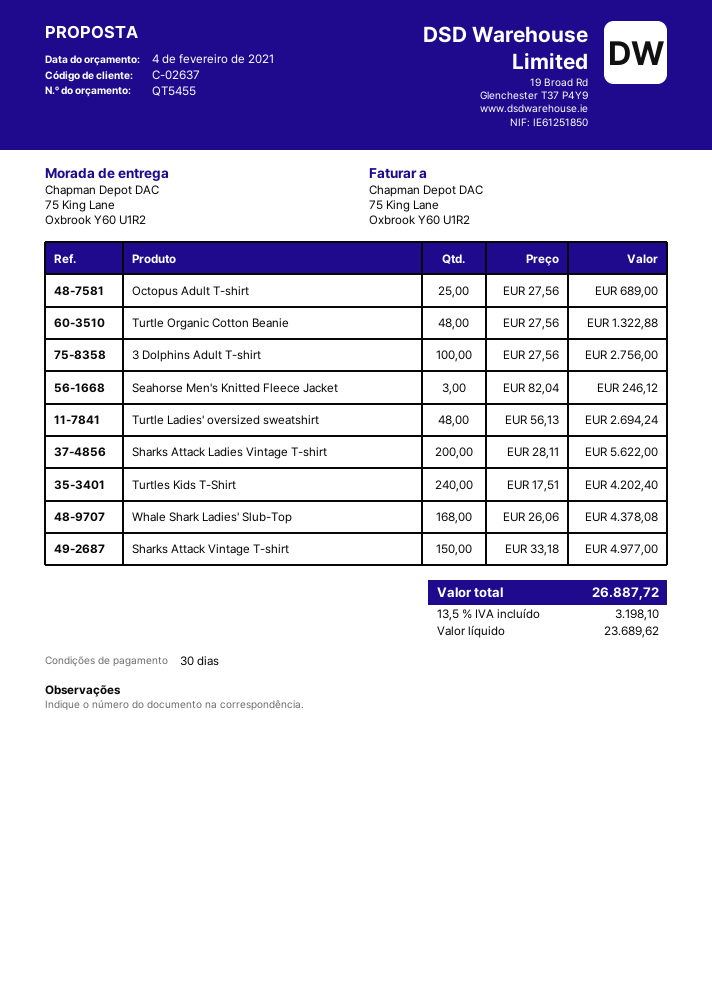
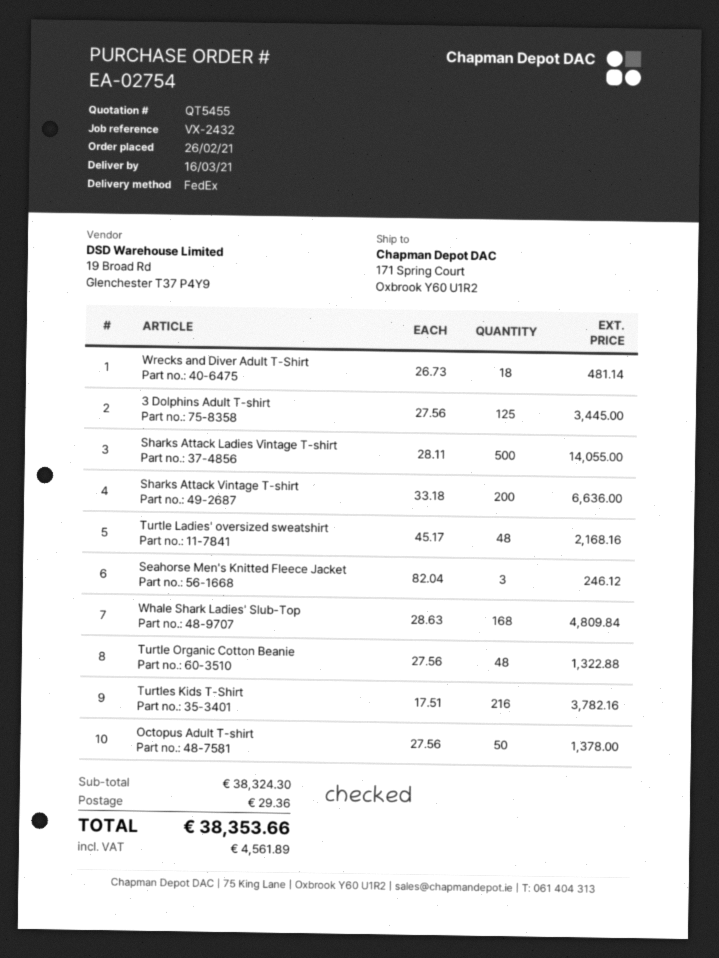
ship to: 75 King Lane, Oxbrook Y60 U1R2 -> 171 Spring Court, Oxbrook Y60 U1R2
Octopus Adult T-shirt: 25 x 27.56 = 689.00 -> 50 x 27.56 = 1378.00
3 Dolphins Adult T-shirt: 100 x 27.56 = 2756.00 -> 125 x 27.56 = 3445.00
Turtle Ladies' oversized sweatshirt: 48 x 56.13 = 2694.24 -> 48 x 45.17 = 2168.16
Sharks Attack Ladies Vintage T-shirt: 200 x 28.11 = 5622.00 -> 500 x 28.11 = 14055.00
Turtles Kids T-Shirt: 240 x 17.51 = 4202.40 -> 216 x 17.51 = 3782.16
Whale Shark Ladies' Slub-Top: 168 x 26.06 = 4378.08 -> 168 x 28.63 = 4809.84
Sharks Attack Vintage T-shirt: 150 x 33.18 = 4977.00 -> 200 x 33.18 = 6636.00
Wrecks and Diver Adult T-Shirt: none -> 18 x 26.73 = 481.14
shipping: none -> 29.36
tax: 3198.10 -> 4561.89
total: 26887.72 -> 38353.66

